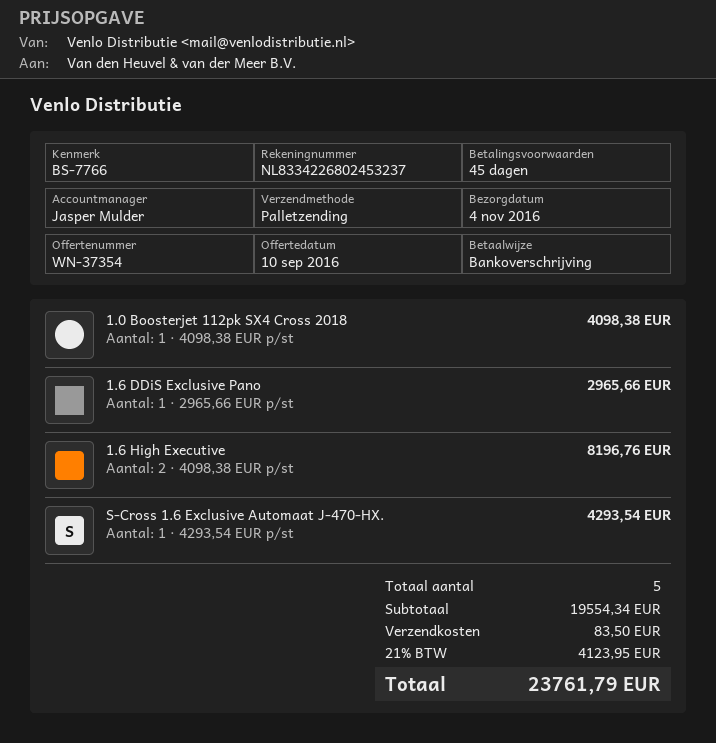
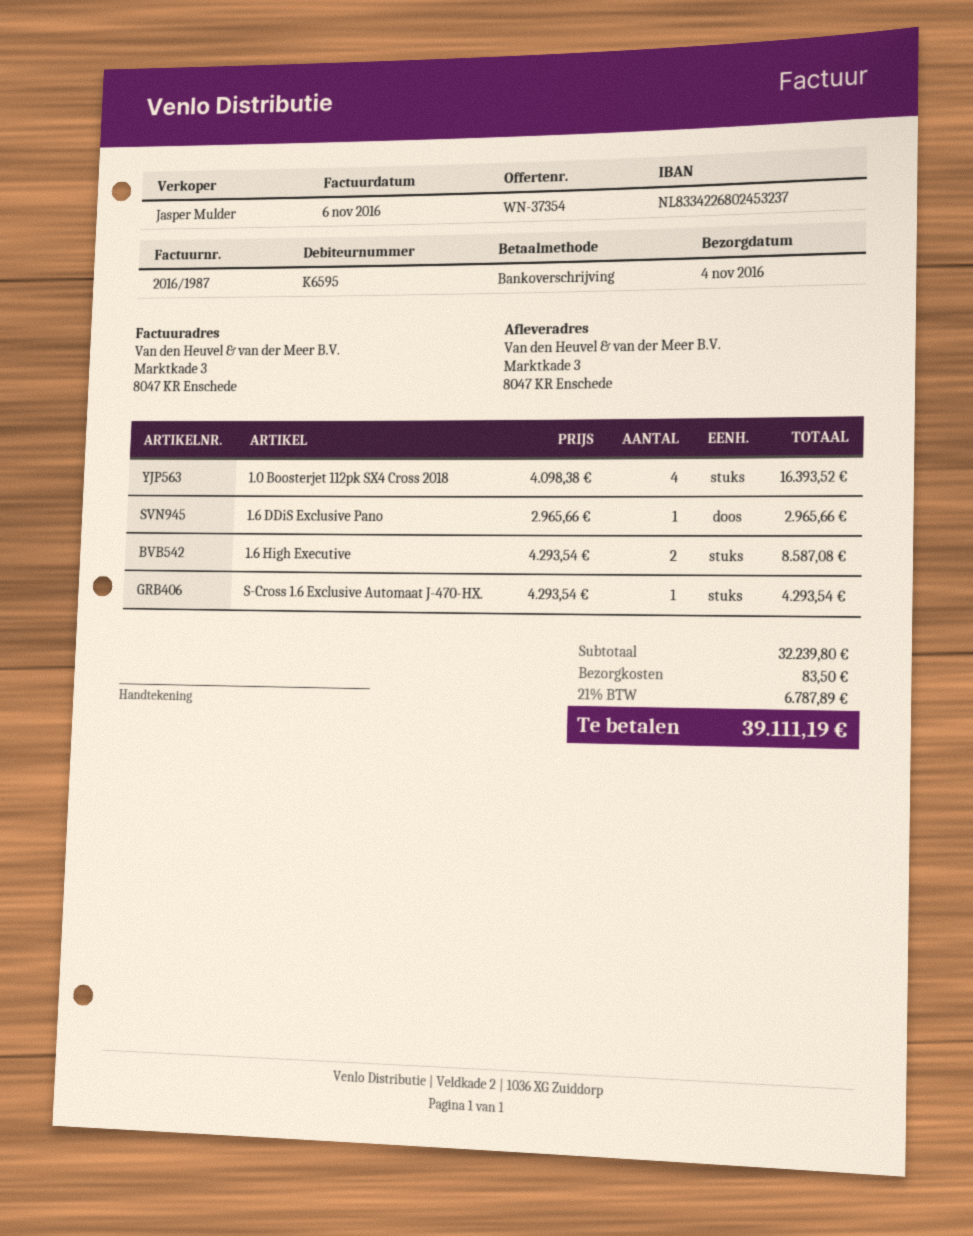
1.0 Boosterjet 112pk SX4 Cross 2018: 1 x 4098.38 = 4098.38 -> 4 x 4098.38 = 16393.52
1.6 High Executive: 2 x 4098.38 = 8196.76 -> 2 x 4293.54 = 8587.08
subtotal: 19554.34 -> 32239.80
tax: 21% = 4123.95 -> 21% = 6787.89
total: 23761.79 -> 39111.19

